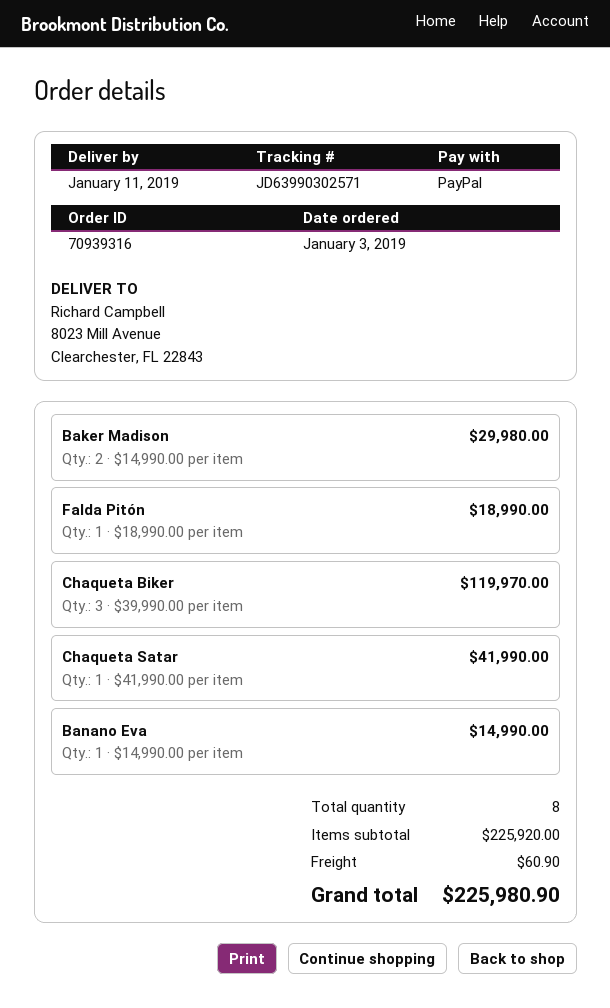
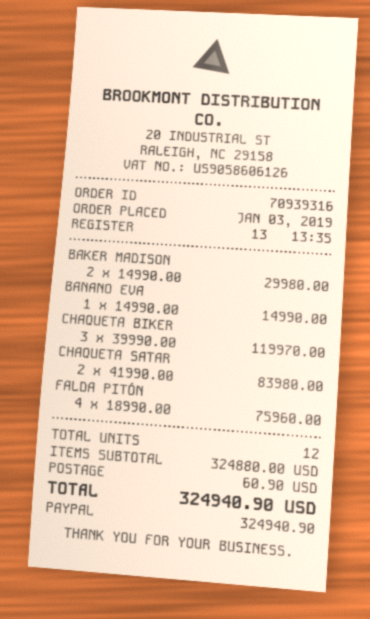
Falda Pitón: 1 x 18990.00 = 18990.00 -> 4 x 18990.00 = 75960.00
Chaqueta Satar: 1 x 41990.00 = 41990.00 -> 2 x 41990.00 = 83980.00
total quantity: 8 -> 12
subtotal: 225920.00 -> 324880.00
total: 225980.90 -> 324940.90

